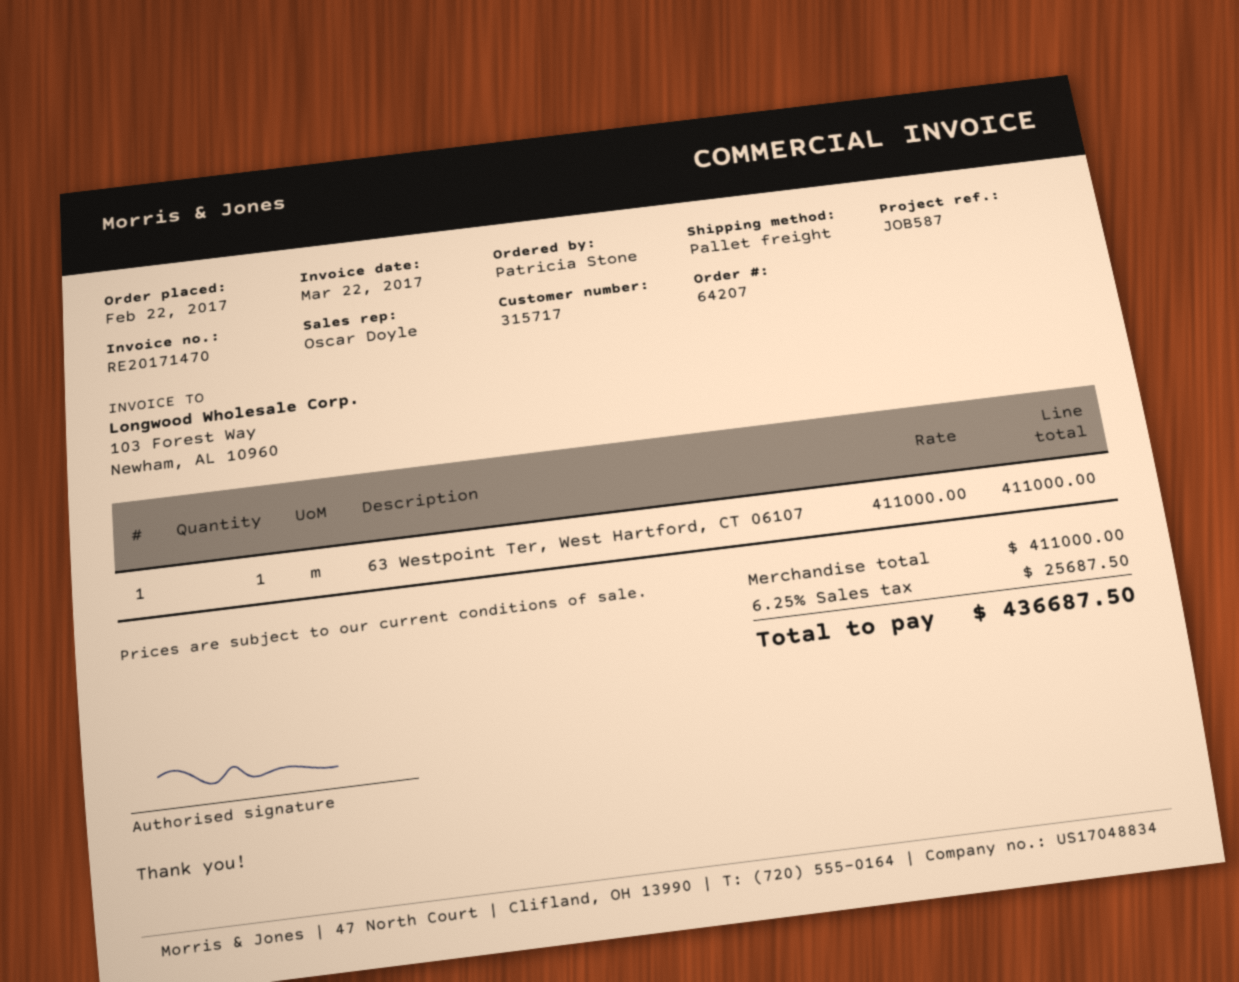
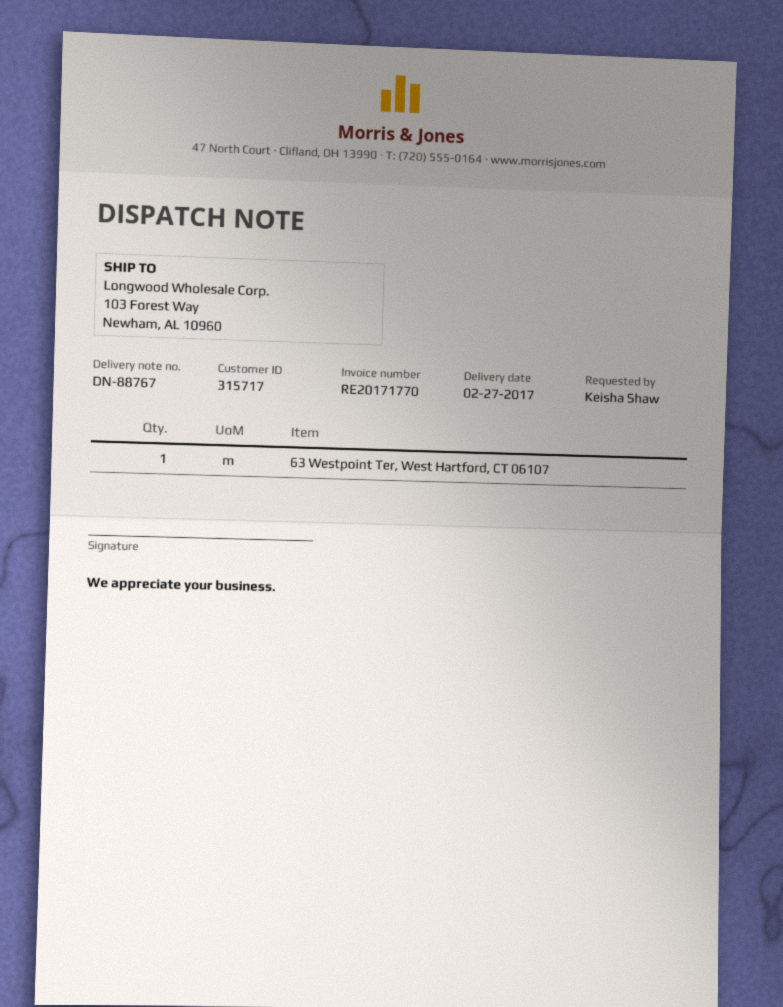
invoice number: RE20171470 -> RE20171770
ordered by: Patricia Stone -> Keisha Shaw

